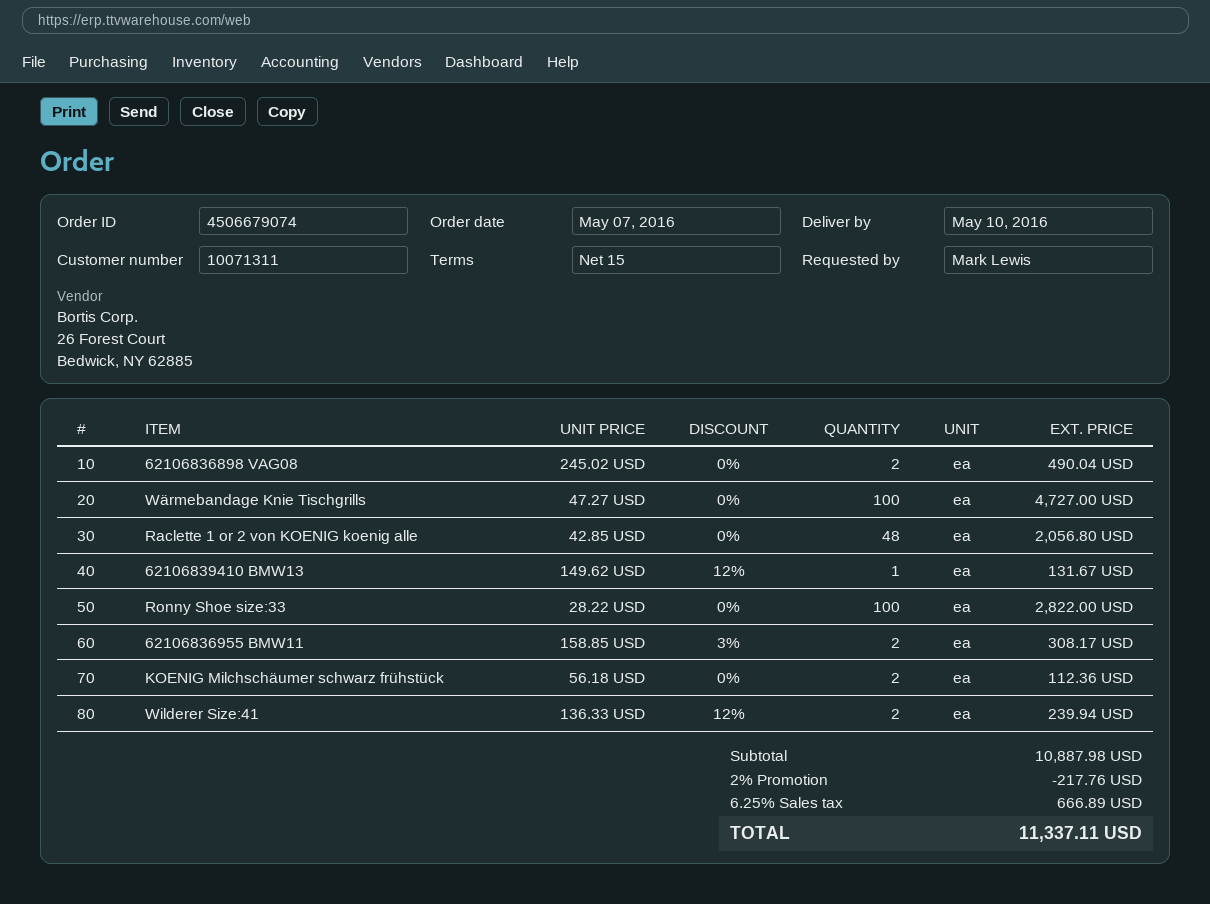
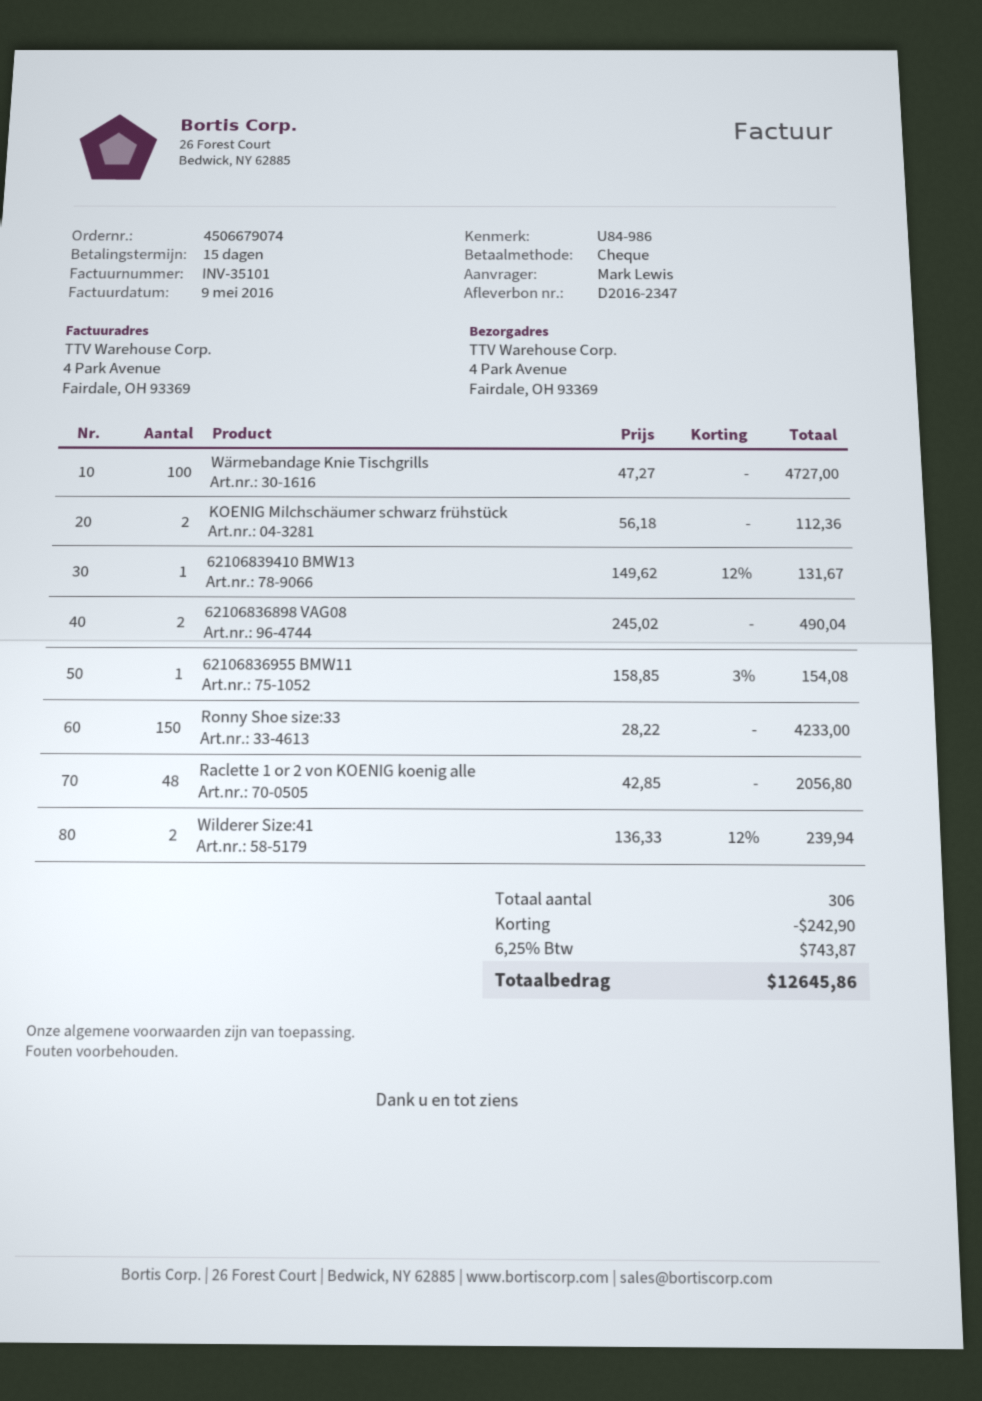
Ronny Shoe size:33: 100 x 28.22 = 2822.00 -> 150 x 28.22 = 4233.00
62106836955 BMW11: 2 x 158.85 - 3% = 308.17 -> 1 x 158.85 - 3% = 154.08
discount: 217.76 -> 242.90
tax: 6.25% = 666.89 -> 6.25% = 743.87
total: 11337.11 -> 12645.86

